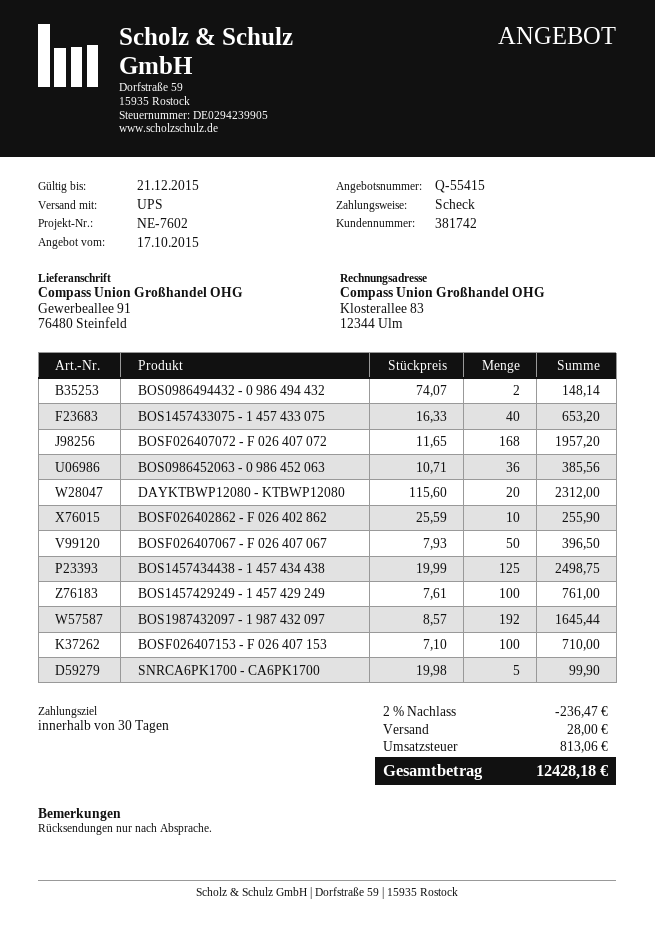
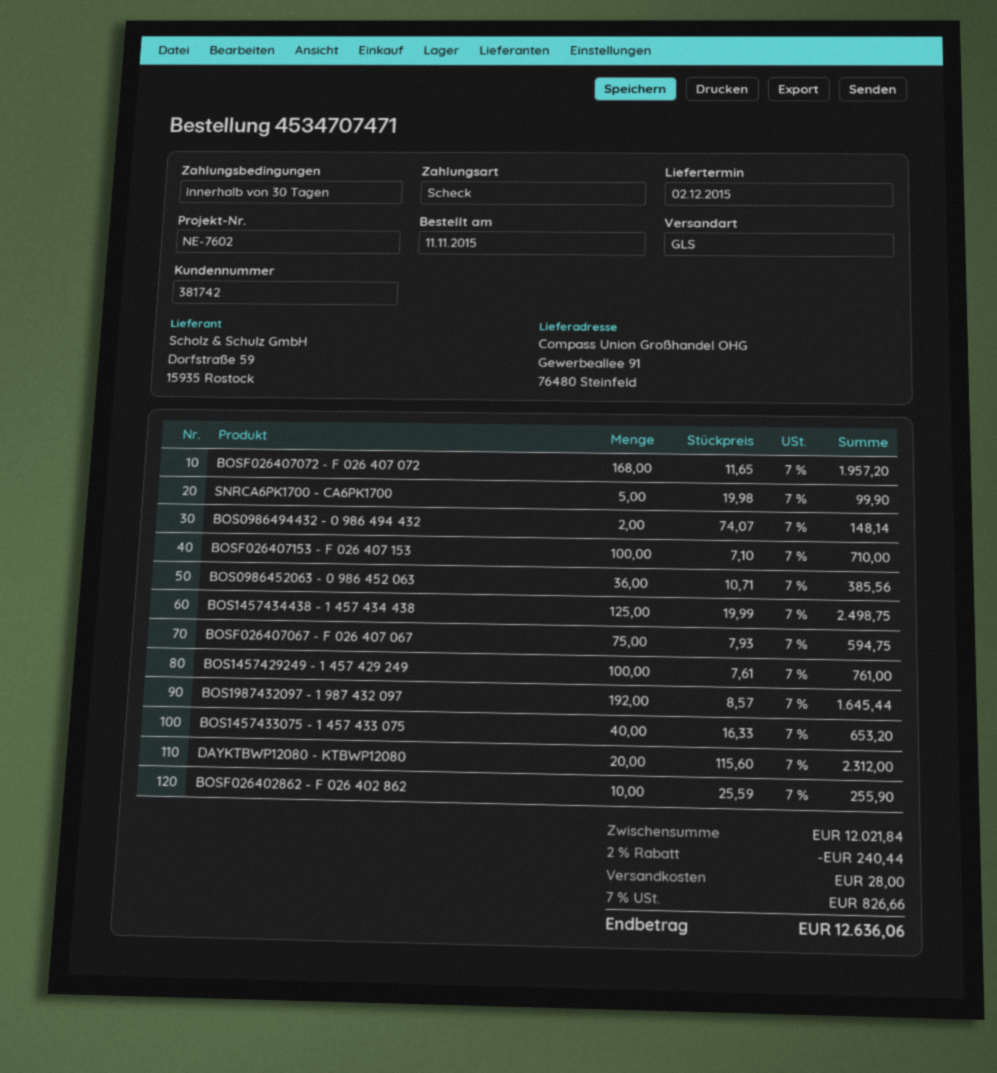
shipping method: UPS -> GLS
BOSF026407067 - F 026 407 067: 50 x 7.93 = 396.50 -> 75 x 7.93 = 594.75
discount: 2% = 236.47 -> 2% = 240.44
tax: 813.06 -> 826.66
total: 12428.18 -> 12636.06

